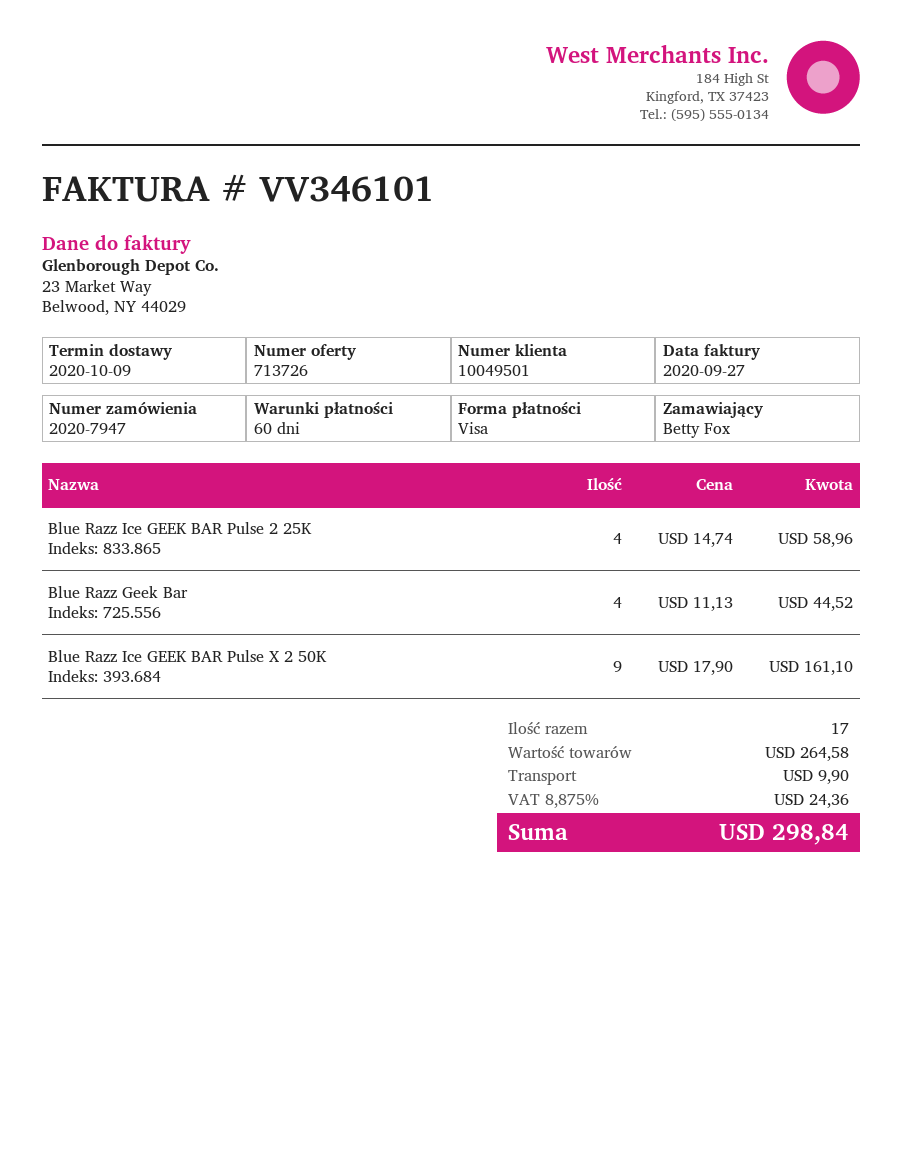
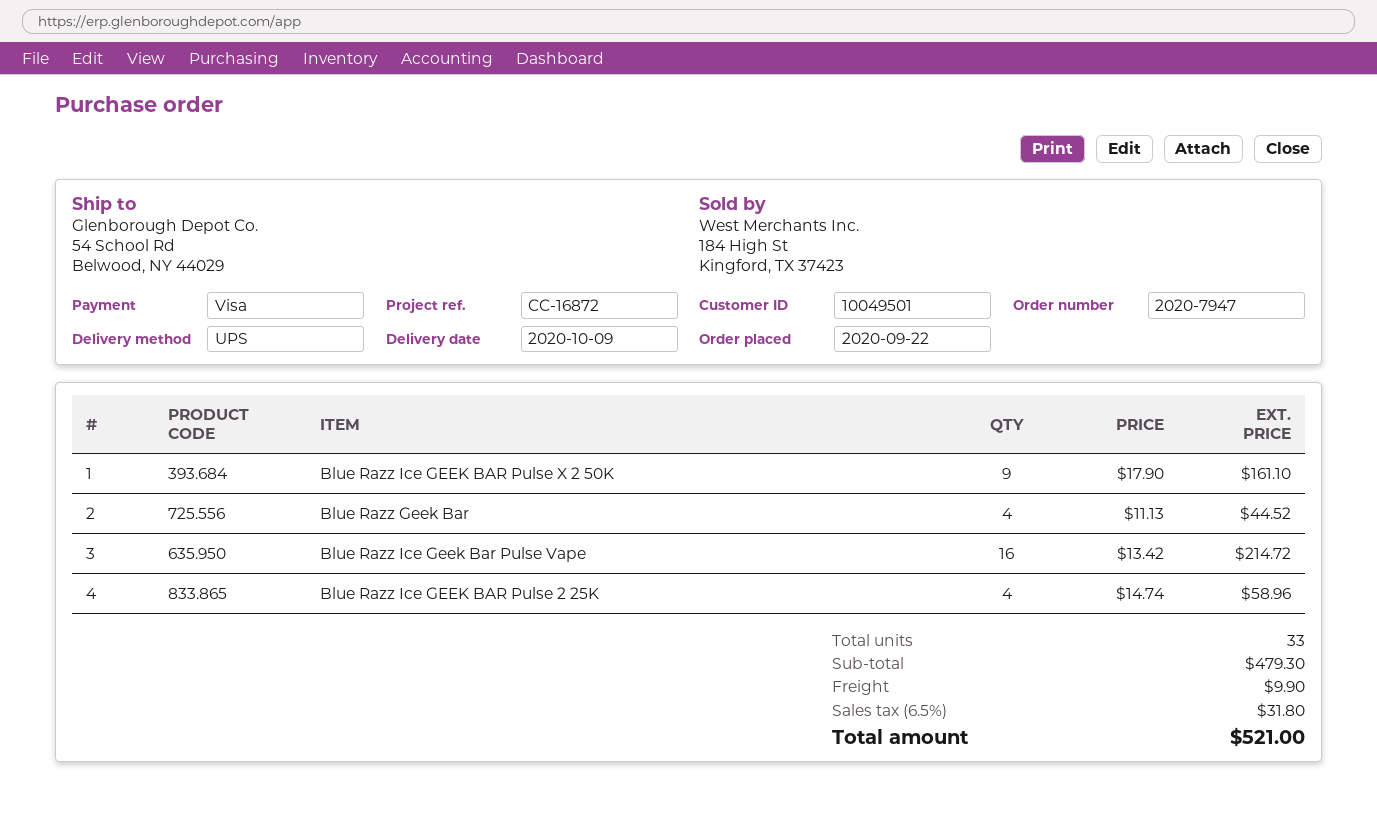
Blue Razz Ice Geek Bar Pulse Vape: none -> 16 x 13.42 = 214.72
total quantity: 17 -> 33
subtotal: 264.58 -> 479.30
tax: 8.875% = 24.36 -> 6.5% = 31.80
total: 298.84 -> 521.00

